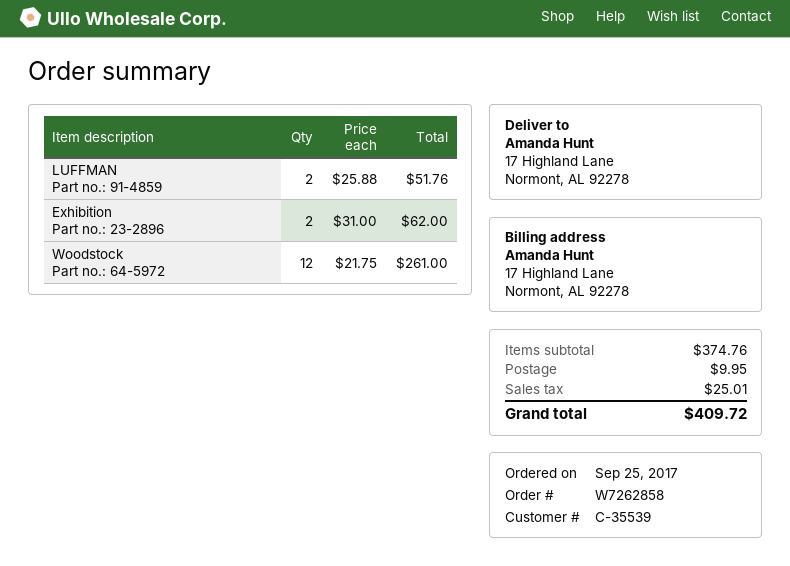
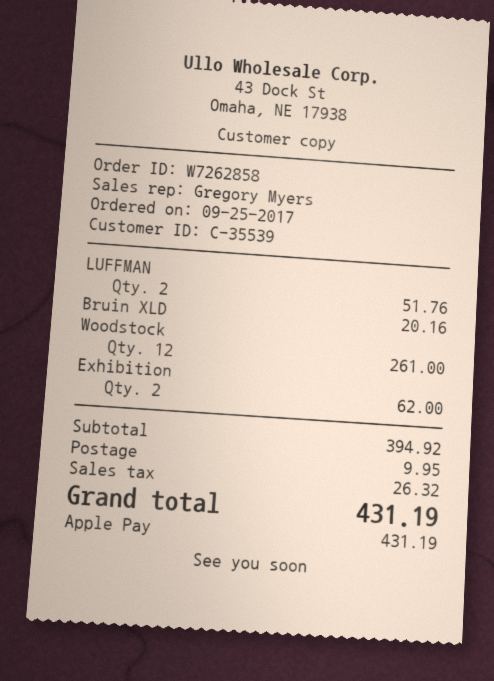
Bruin XLD: none -> 1 for 20.16
subtotal: 374.76 -> 394.92
tax: 25.01 -> 26.32
total: 409.72 -> 431.19

